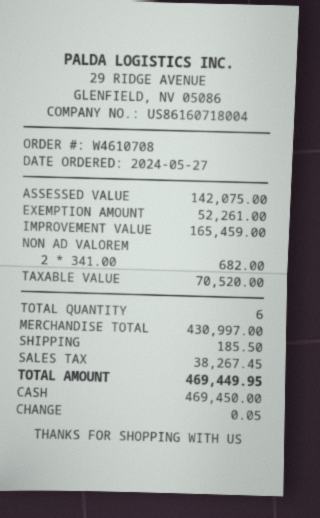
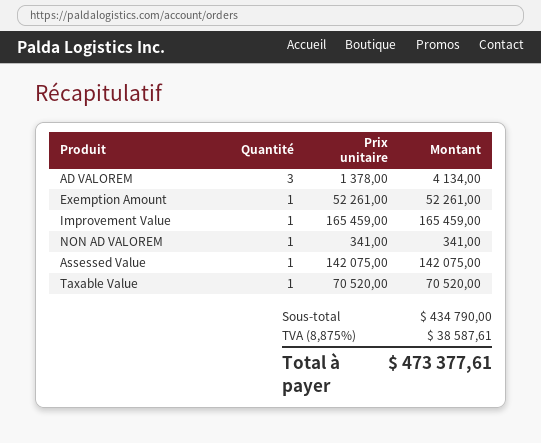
NON AD VALOREM: 2 x 341.00 = 682.00 -> 1 x 341.00 = 341.00
AD VALOREM: none -> 3 x 1378.00 = 4134.00
subtotal: 430997.00 -> 434790.00
shipping: 185.50 -> none
tax: 38267.45 -> 38587.61
total: 469449.95 -> 473377.61

